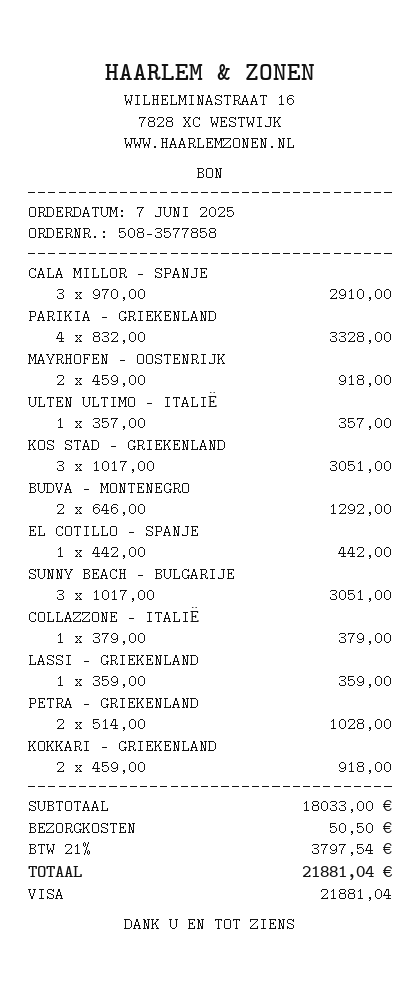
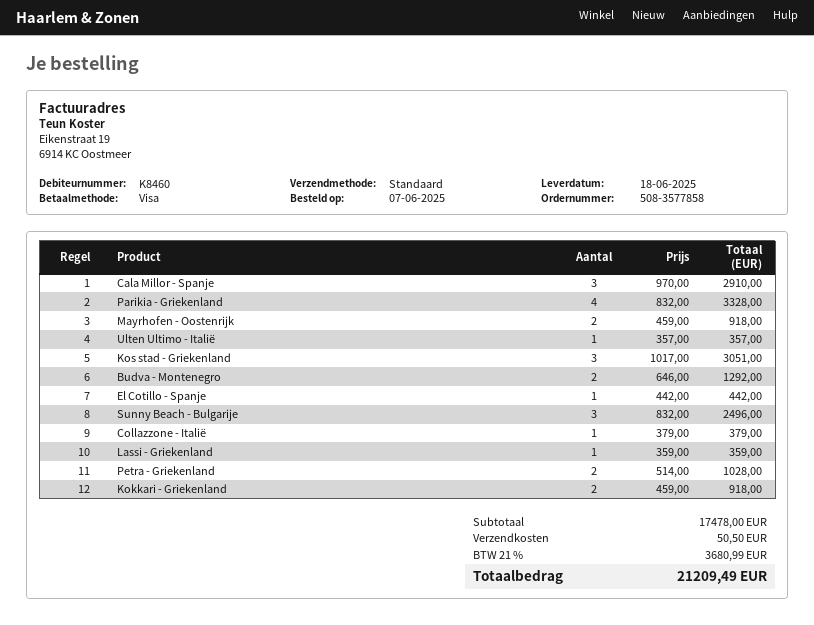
SUNNY BEACH - BULGARIJE: 3 x 1017.00 = 3051.00 -> 3 x 832.00 = 2496.00
subtotal: 18033.00 -> 17478.00
tax: 21% = 3797.54 -> 21% = 3680.99
total: 21881.04 -> 21209.49

